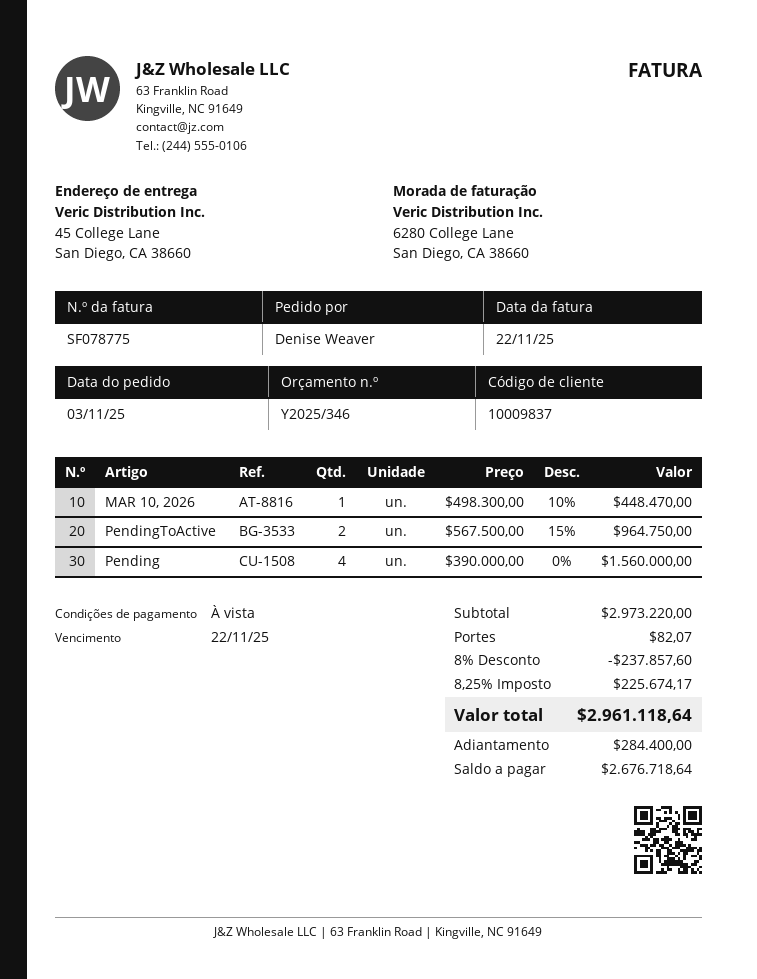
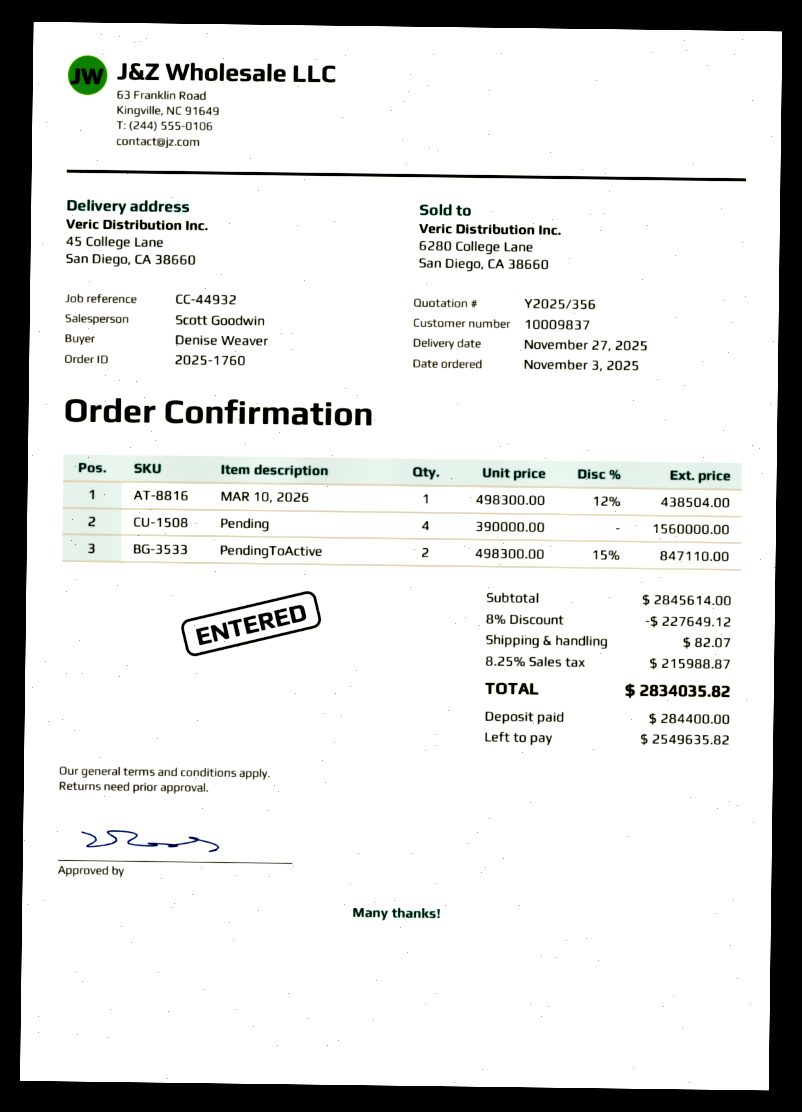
quote number: Y2025/346 -> Y2025/356
MAR 10, 2026: 1 x 498300.00 - 10% = 448470.00 -> 1 x 498300.00 - 12% = 438504.00
PendingToActive: 2 x 567500.00 - 15% = 964750.00 -> 2 x 498300.00 - 15% = 847110.00
subtotal: 2973220.00 -> 2845614.00
discount: 8% = 237857.60 -> 8% = 227649.12
tax: 8.25% = 225674.17 -> 8.25% = 215988.87
total: 2961118.64 -> 2834035.82
balance: 2676718.64 -> 2549635.82

